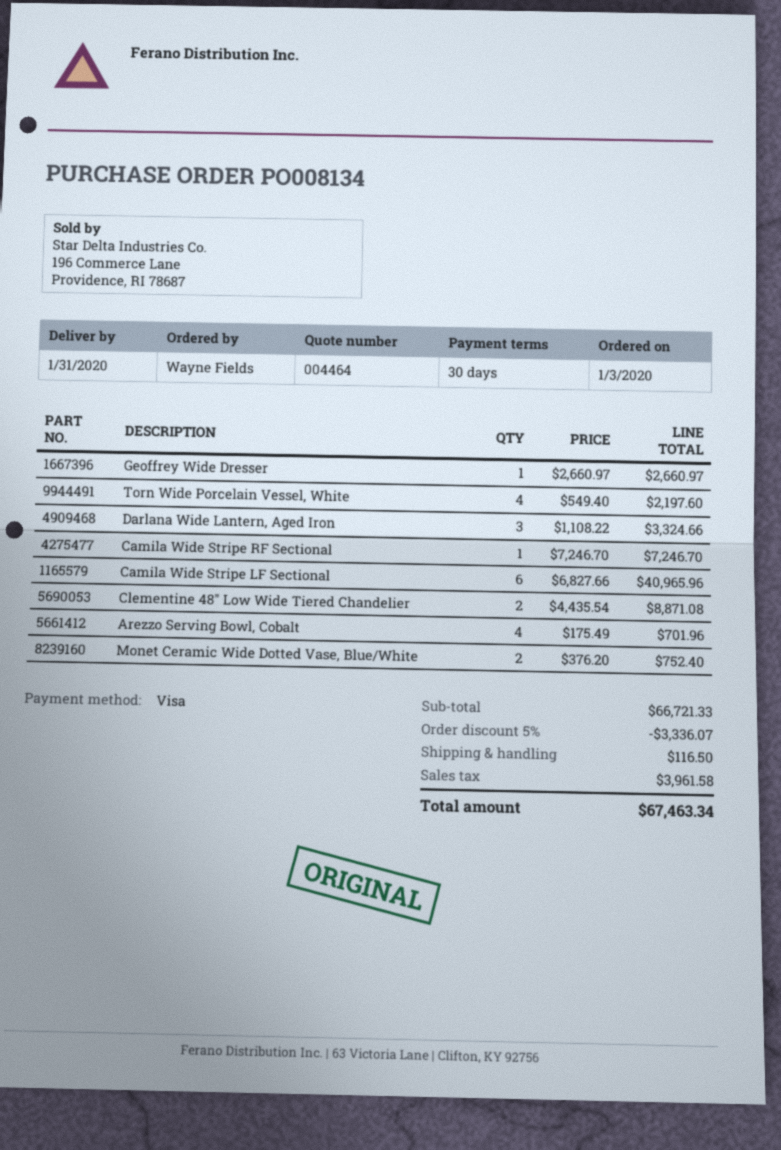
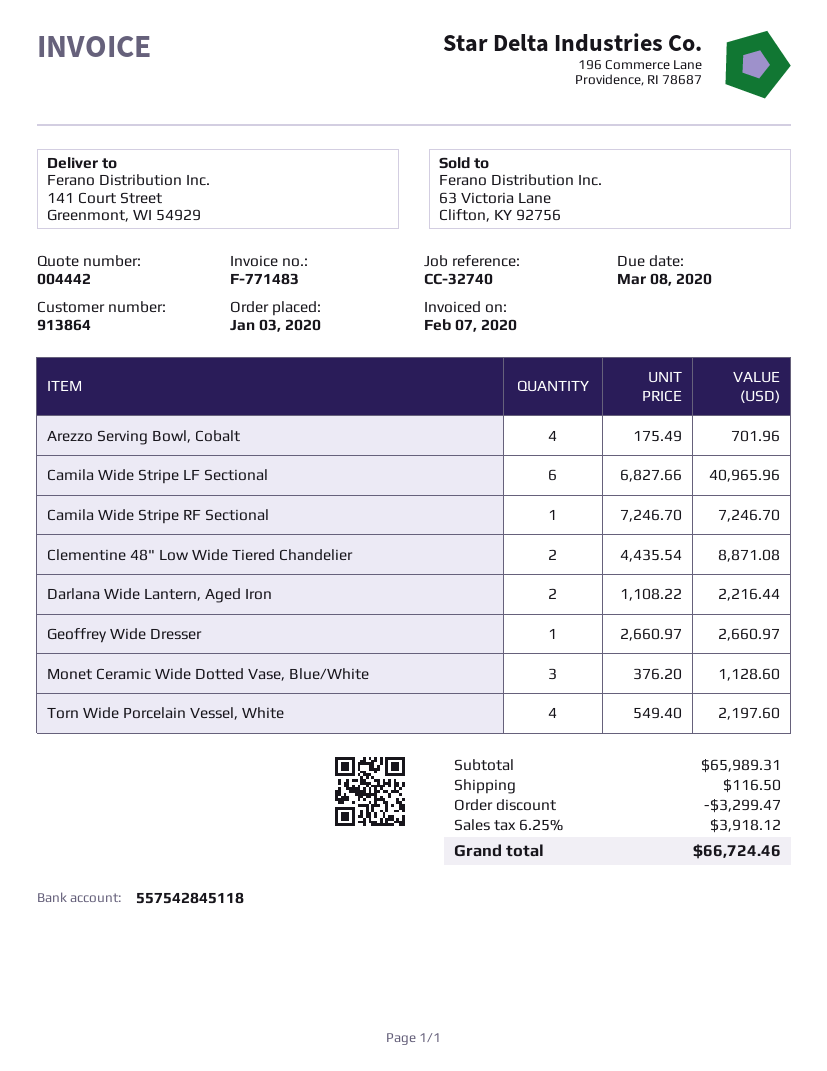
quote number: 004464 -> 004442
Darlana Wide Lantern, Aged Iron: 3 x 1108.22 = 3324.66 -> 2 x 1108.22 = 2216.44
Monet Ceramic Wide Dotted Vase, Blue/White: 2 x 376.20 = 752.40 -> 3 x 376.20 = 1128.60
subtotal: 66721.33 -> 65989.31
discount: 3336.07 -> 3299.47
tax: 3961.58 -> 3918.12
total: 67463.34 -> 66724.46

